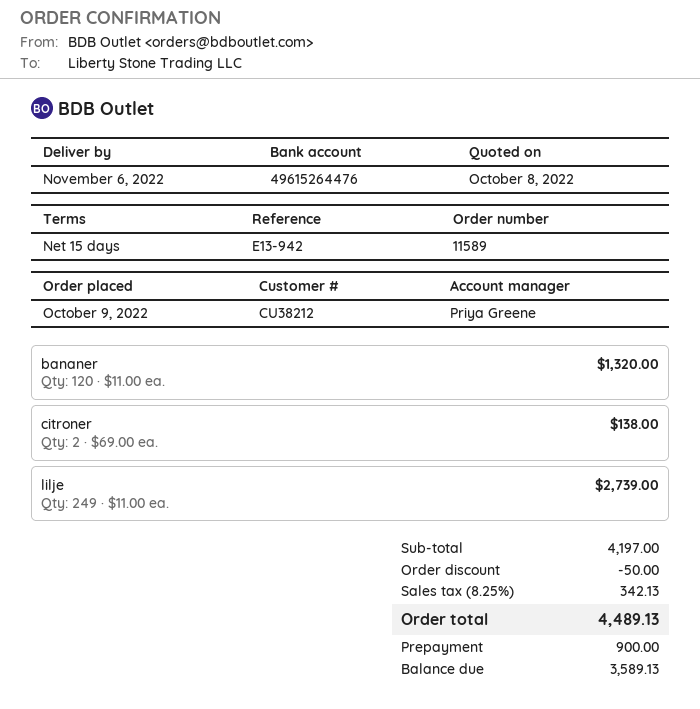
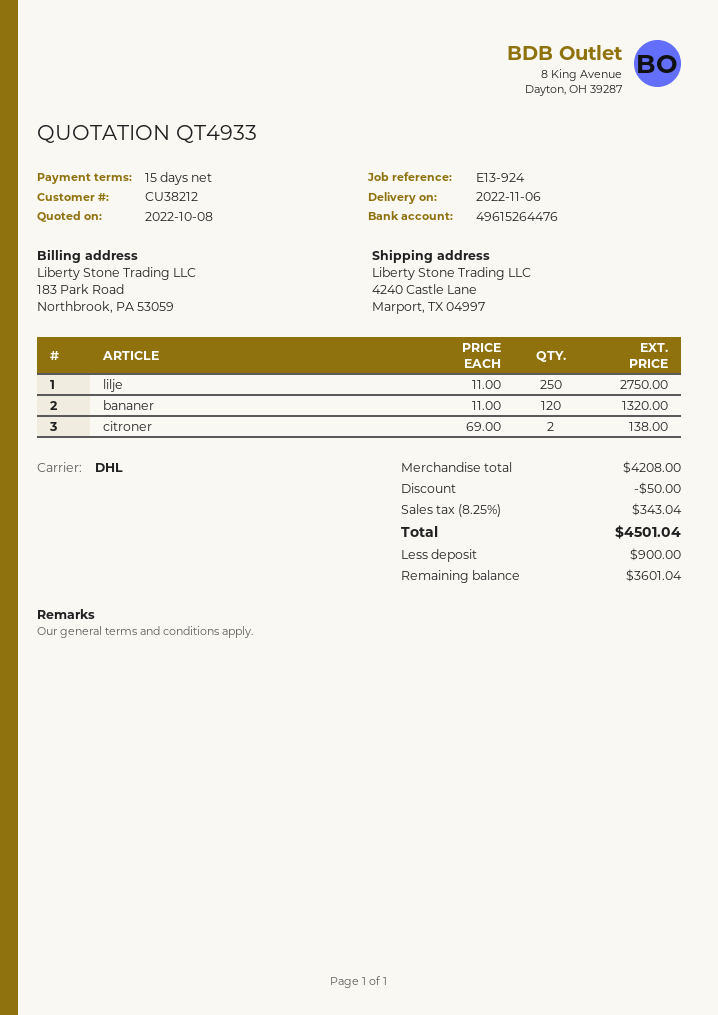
reference: E13-942 -> E13-924
lilje: 249 x 11.00 = 2739.00 -> 250 x 11.00 = 2750.00
subtotal: 4197.00 -> 4208.00
tax: 8.25% = 342.13 -> 8.25% = 343.04
total: 4489.13 -> 4501.04
balance: 3589.13 -> 3601.04

